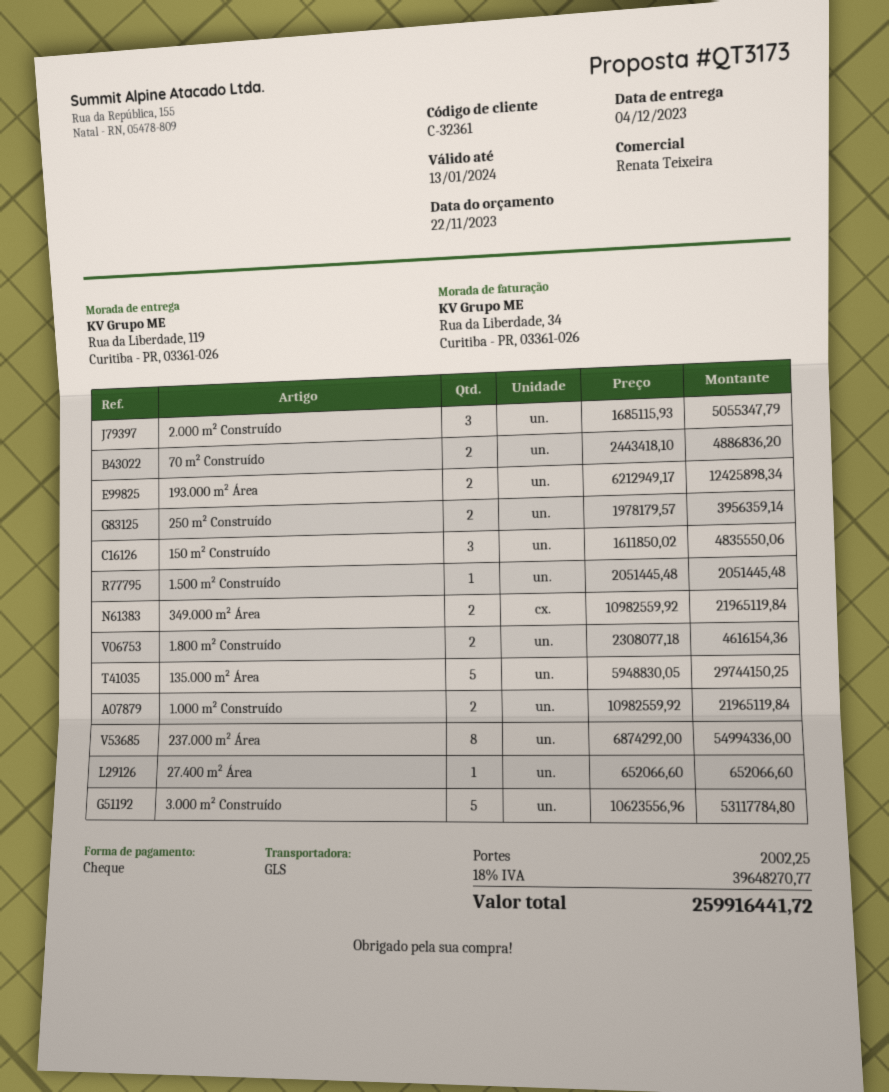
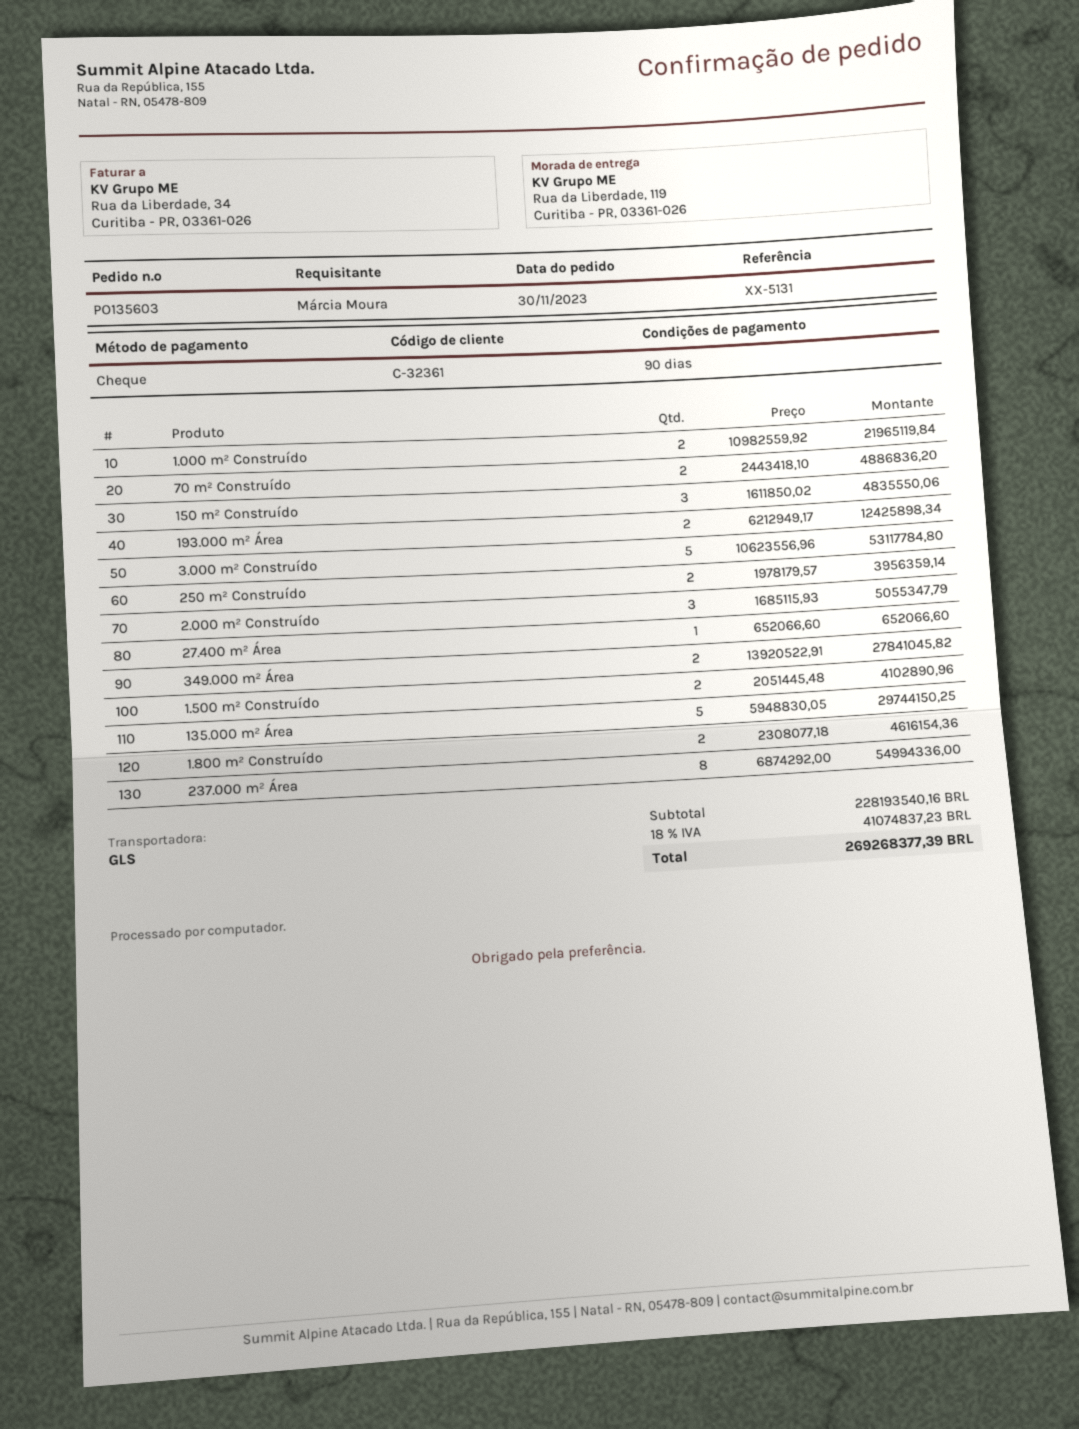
1.500 m² Construído: 1 x 2051445.48 = 2051445.48 -> 2 x 2051445.48 = 4102890.96
349.000 m² Área: 2 x 10982559.92 = 21965119.84 -> 2 x 13920522.91 = 27841045.82
shipping: 2002.25 -> none
tax: 18% = 39648270.77 -> 18% = 41074837.23
total: 259916441.72 -> 269268377.39

